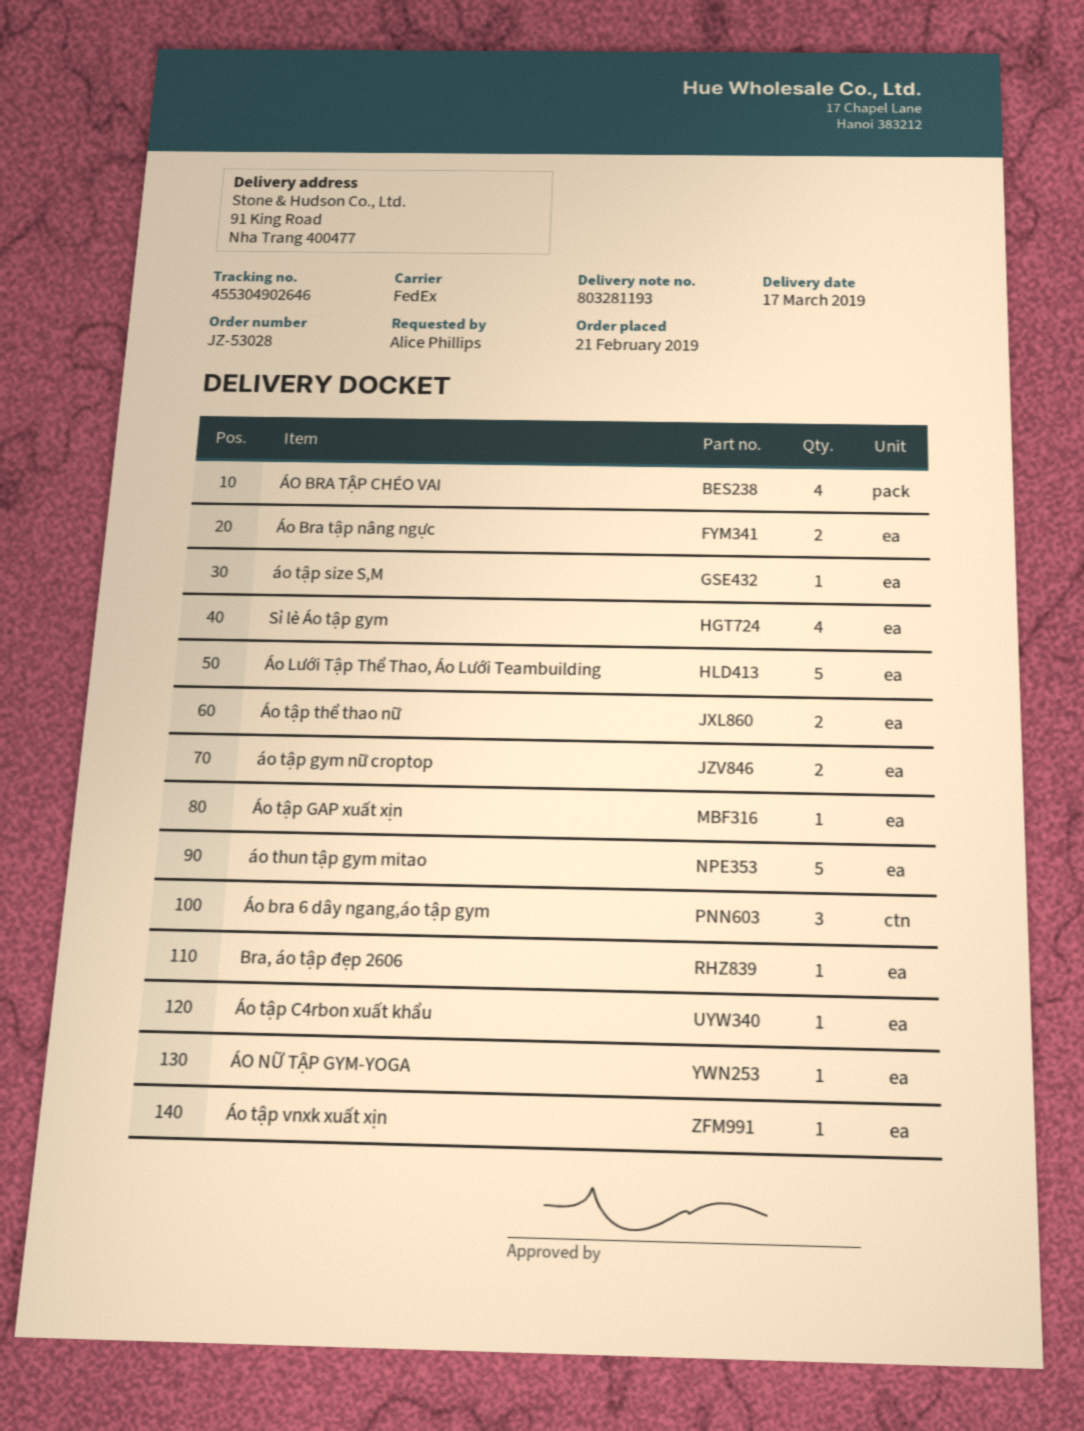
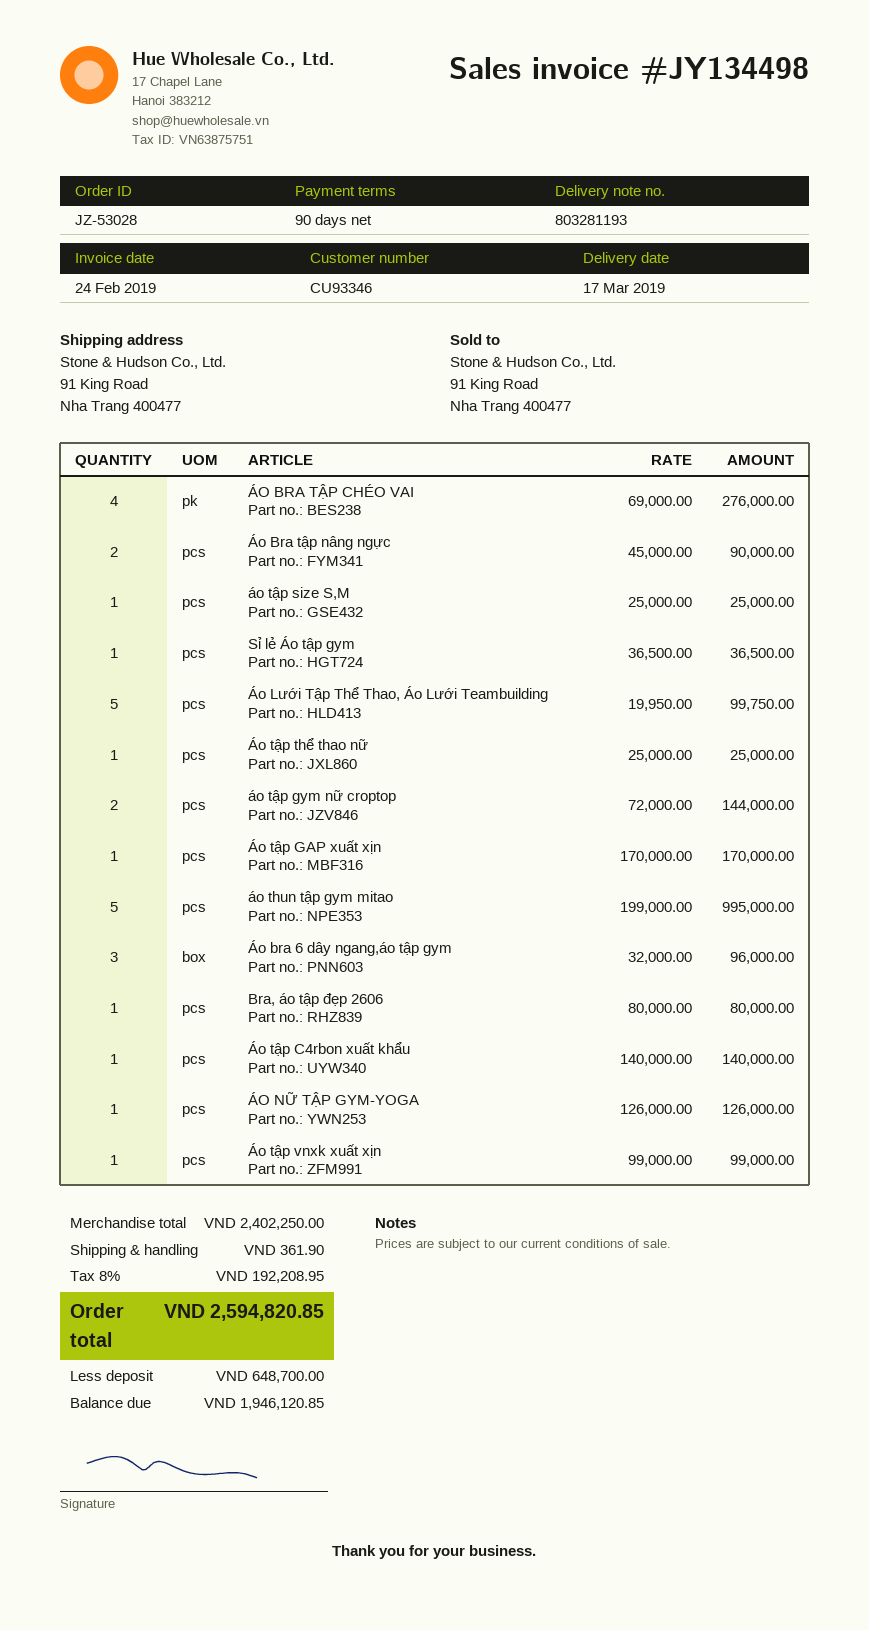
Sỉ lẻ Áo tập gym: 4 -> 1
Áo tập thể thao nữ: 2 -> 1

